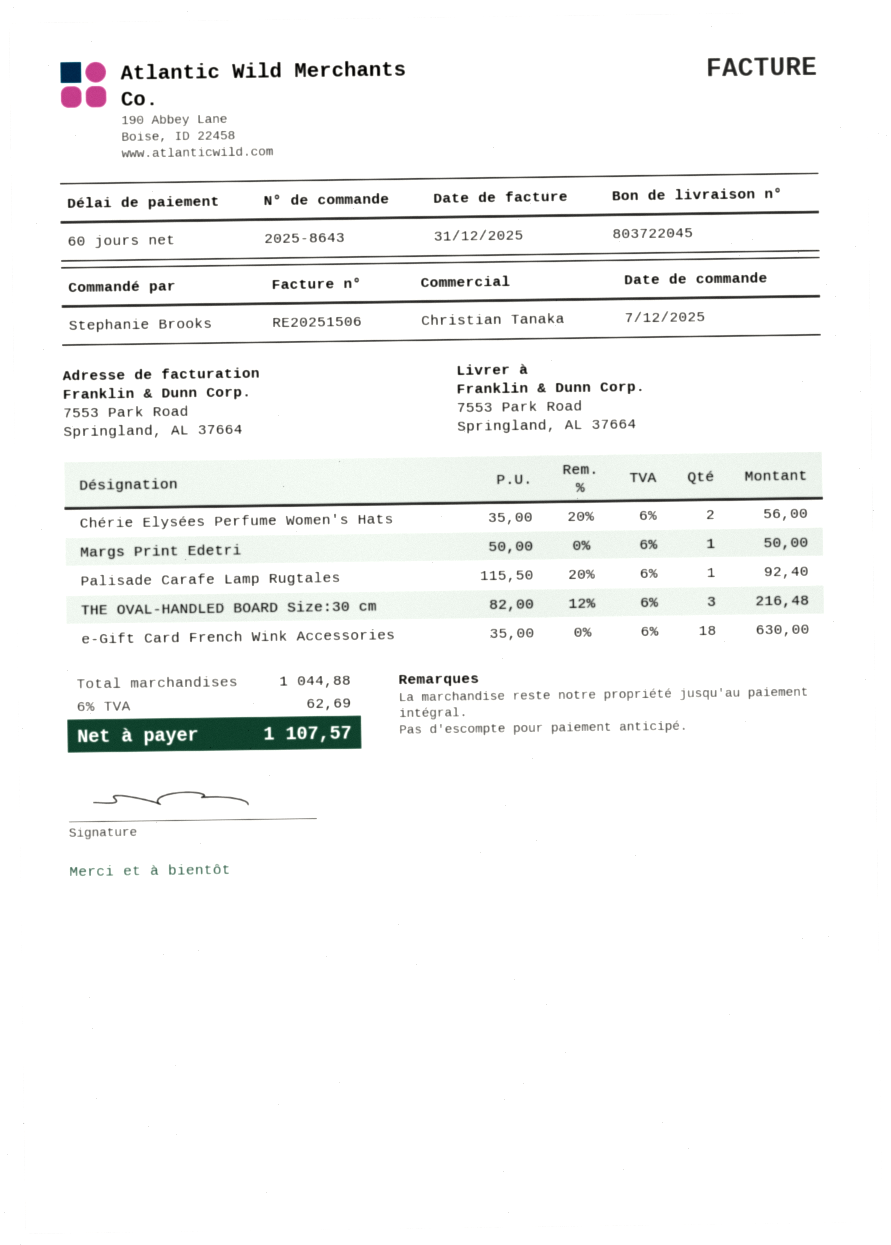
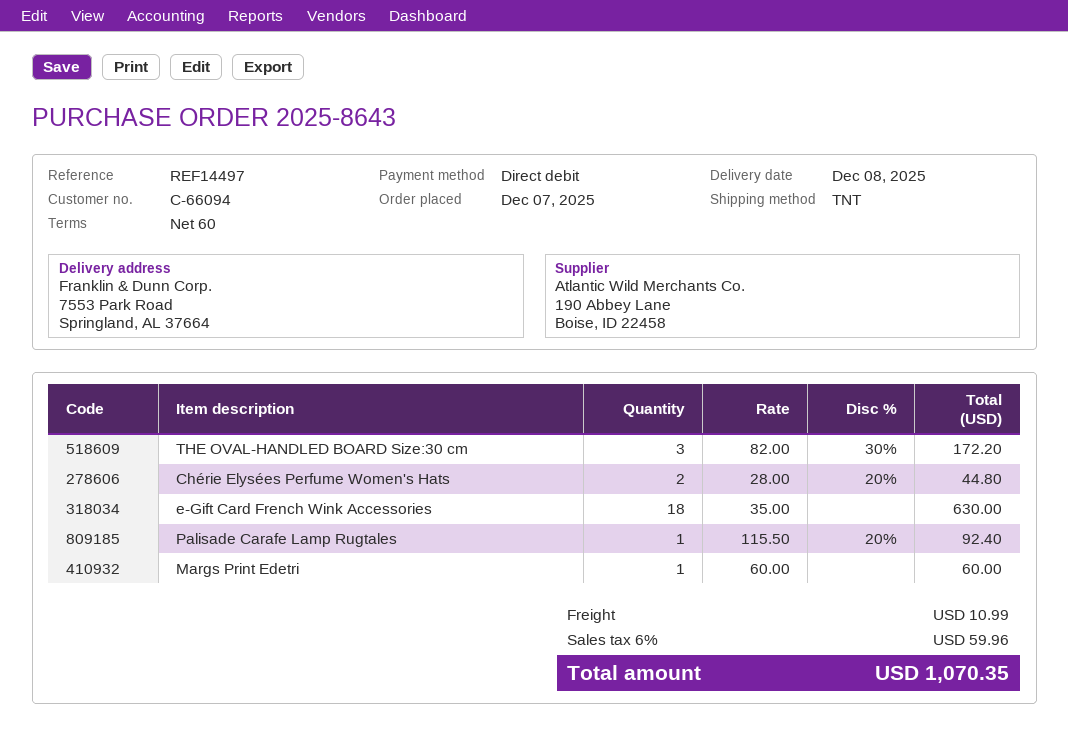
Chérie Elysées Perfume Women's Hats: 2 x 35.00 - 20% = 56.00 -> 2 x 28.00 - 20% = 44.80
Margs Print Edetri: 1 x 50.00 = 50.00 -> 1 x 60.00 = 60.00
THE OVAL-HANDLED BOARD Size:30 cm: 3 x 82.00 - 12% = 216.48 -> 3 x 82.00 - 30% = 172.20
shipping: none -> 10.99
tax: 6% = 62.69 -> 6% = 59.96
total: 1107.57 -> 1070.35

